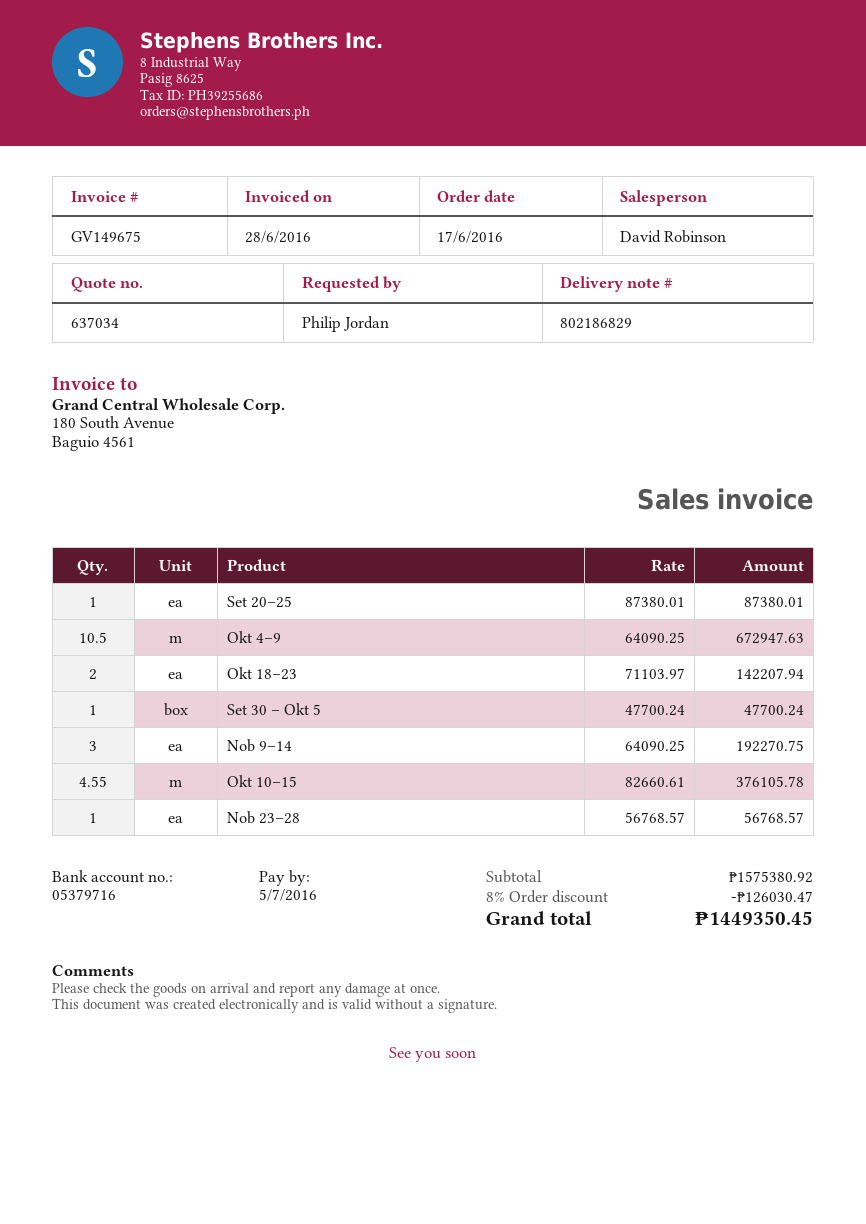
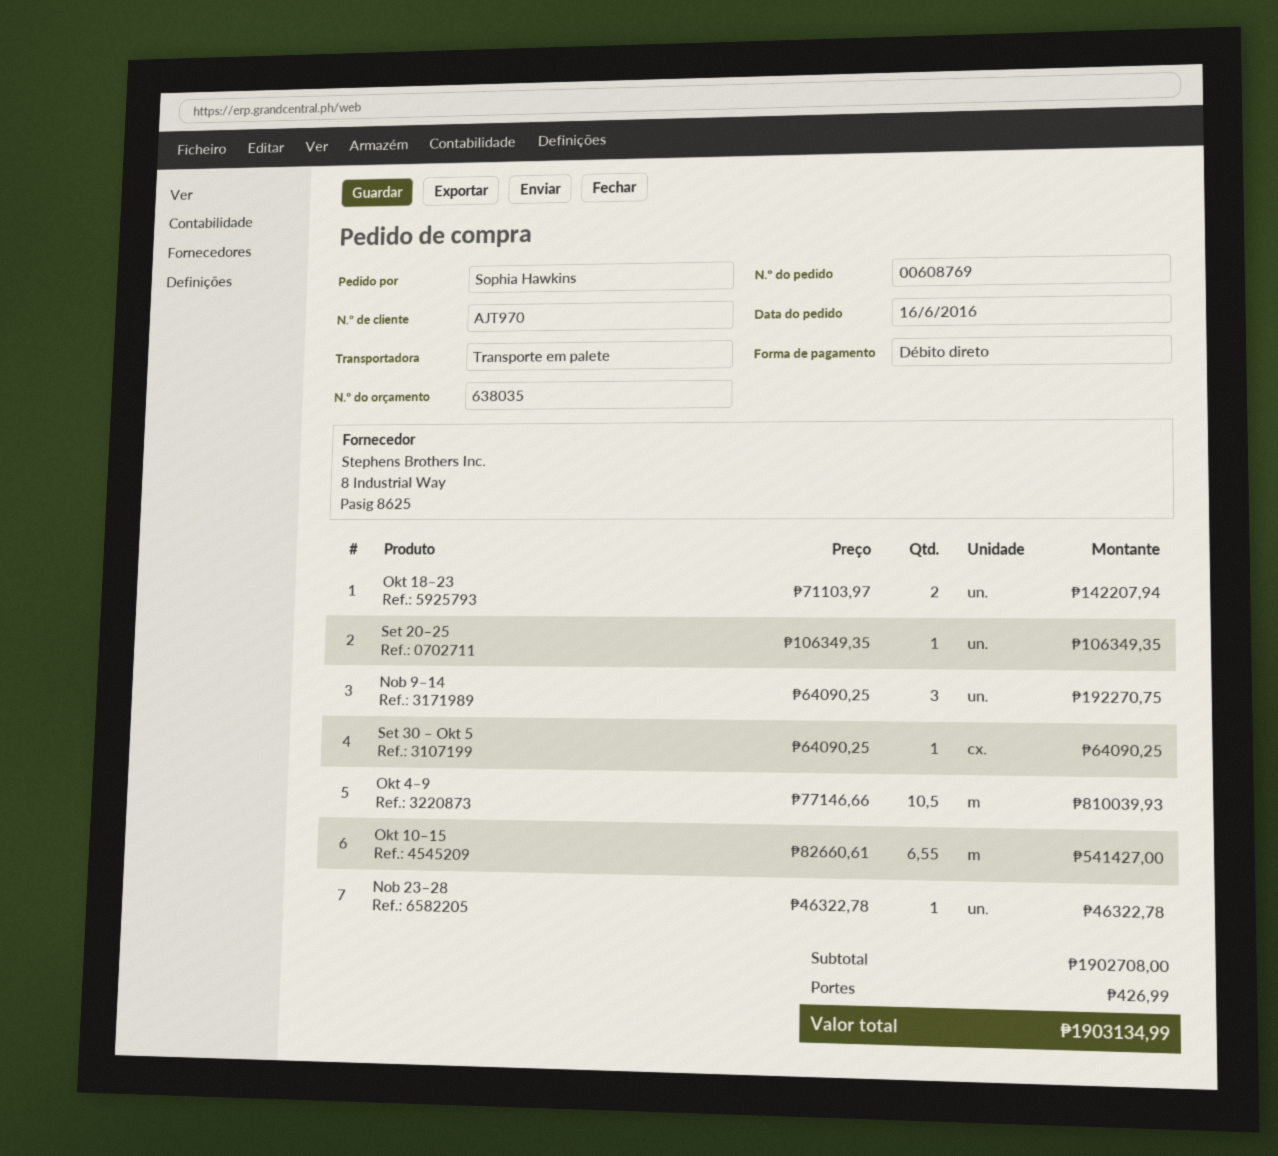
quote number: 637034 -> 638035
order date: 2016-06-17 -> 2016-06-16
ordered by: Philip Jordan -> Sophia Hawkins
Set 20–25: 1 x 87380.01 = 87380.01 -> 1 x 106349.35 = 106349.35
Okt 4–9: 10.5 x 64090.25 = 672947.63 -> 10.5 x 77146.66 = 810039.93
Set 30 – Okt 5: 1 x 47700.24 = 47700.24 -> 1 x 64090.25 = 64090.25
Okt 10–15: 4.55 x 82660.61 = 376105.78 -> 6.55 x 82660.61 = 541427.00
Nob 23–28: 1 x 56768.57 = 56768.57 -> 1 x 46322.78 = 46322.78
subtotal: 1575380.92 -> 1902708.00
discount: 8% = 126030.47 -> none
shipping: none -> 426.99
total: 1449350.45 -> 1903134.99

